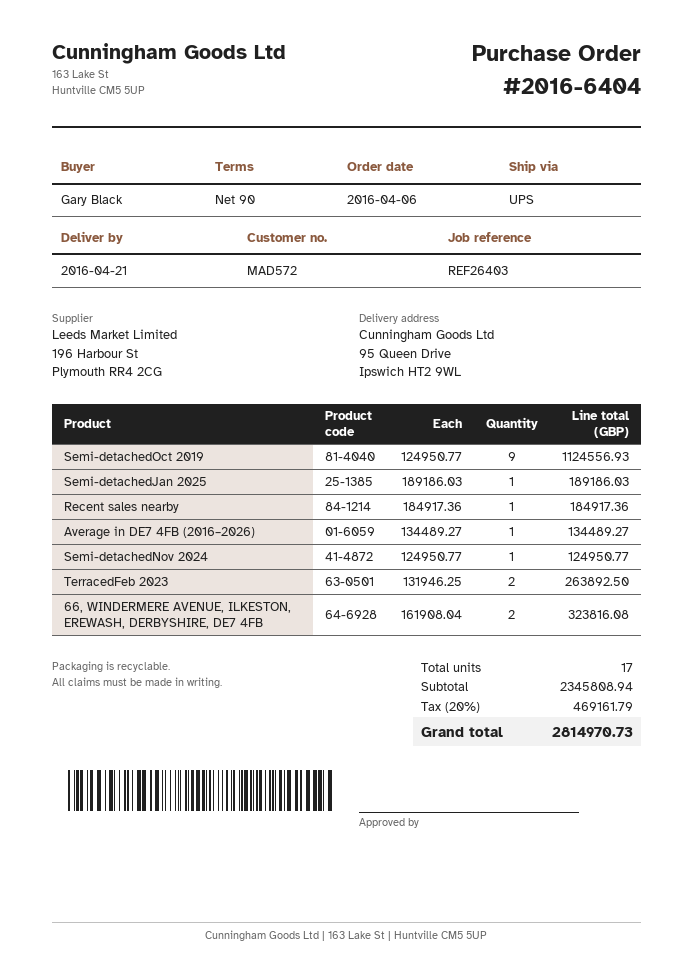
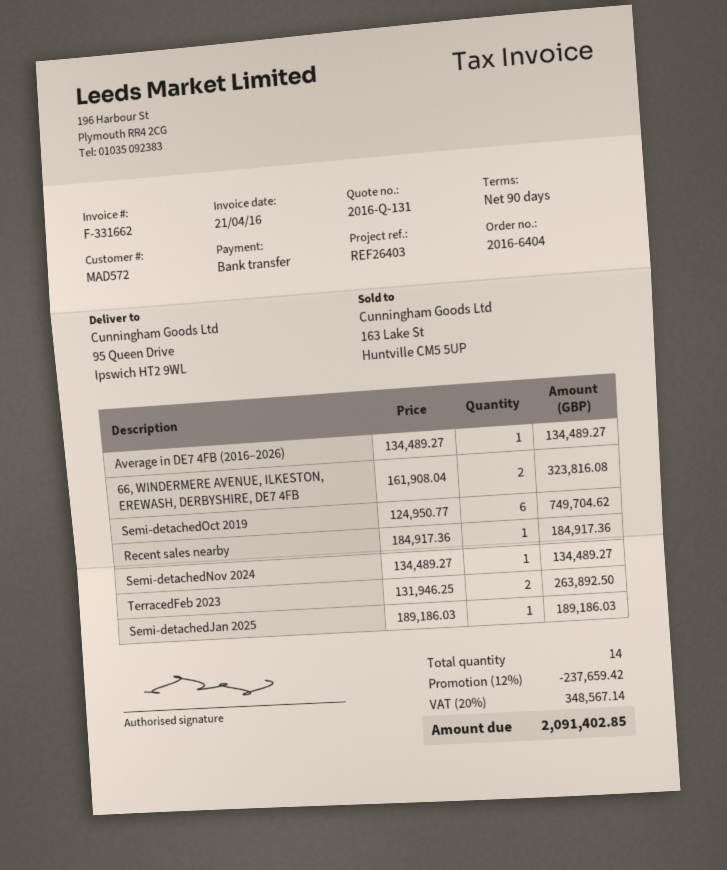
Semi-detachedOct 2019: 9 x 124950.77 = 1124556.93 -> 6 x 124950.77 = 749704.62
Semi-detachedNov 2024: 1 x 124950.77 = 124950.77 -> 1 x 134489.27 = 134489.27
total quantity: 17 -> 14
discount: none -> 12% = 237659.42
tax: 20% = 469161.79 -> 20% = 348567.14
total: 2814970.73 -> 2091402.85

